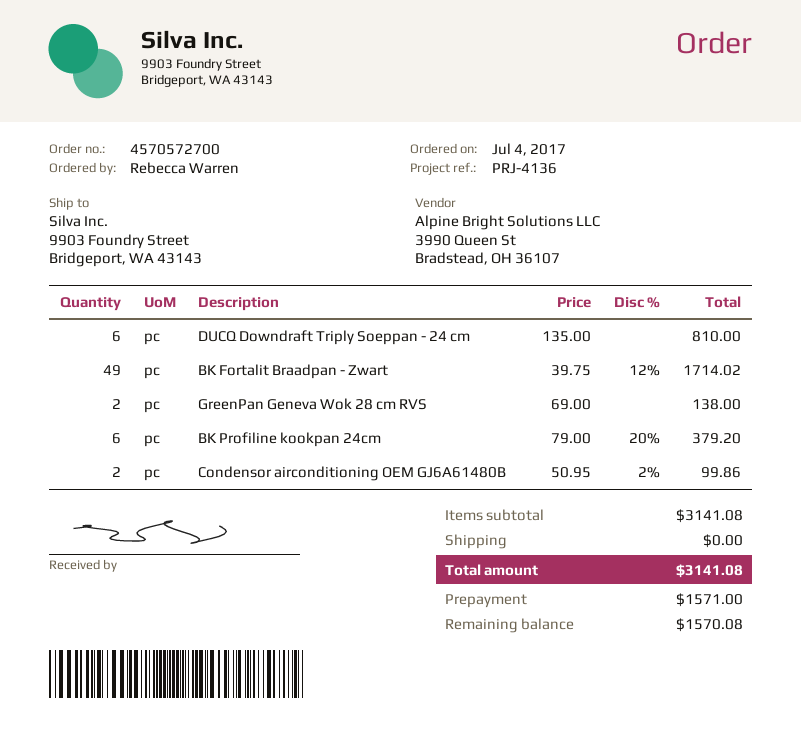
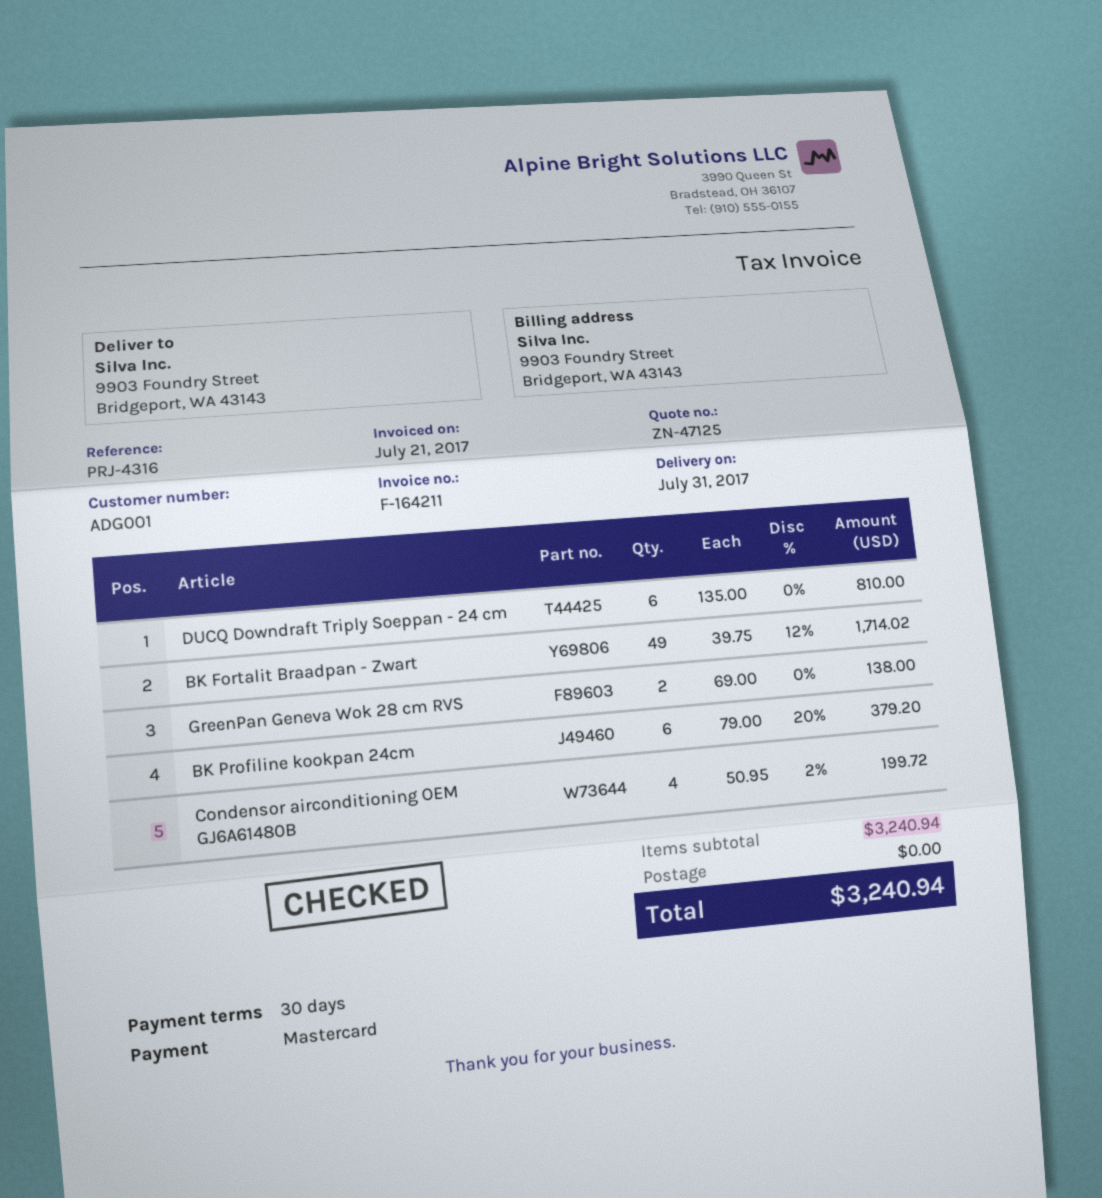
reference: PRJ-4136 -> PRJ-4316
Condensor airconditioning OEM GJ6A61480B: 2 x 50.95 - 2% = 99.86 -> 4 x 50.95 - 2% = 199.72
subtotal: 3141.08 -> 3240.94
total: 3141.08 -> 3240.94

